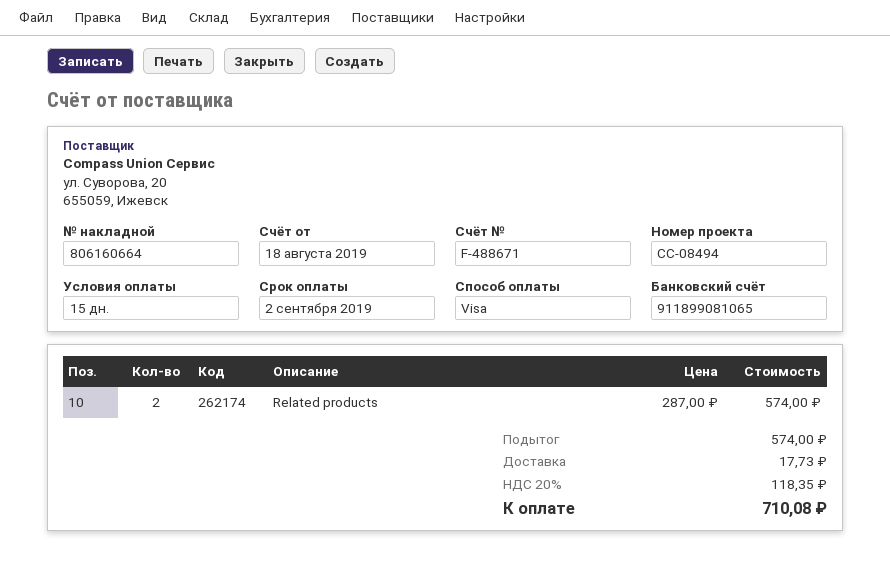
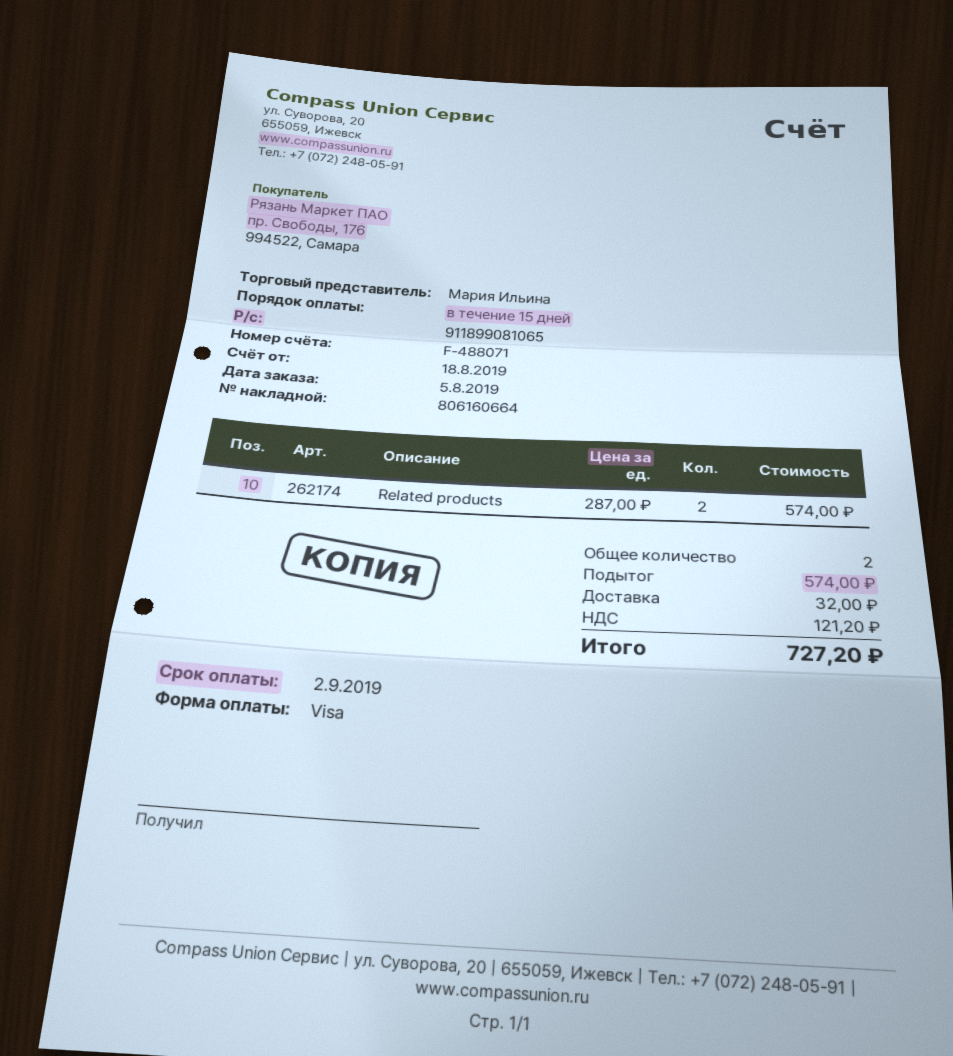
invoice number: F-488671 -> F-488071
shipping: 17.73 -> 32.00
tax: 118.35 -> 121.20
total: 710.08 -> 727.20

